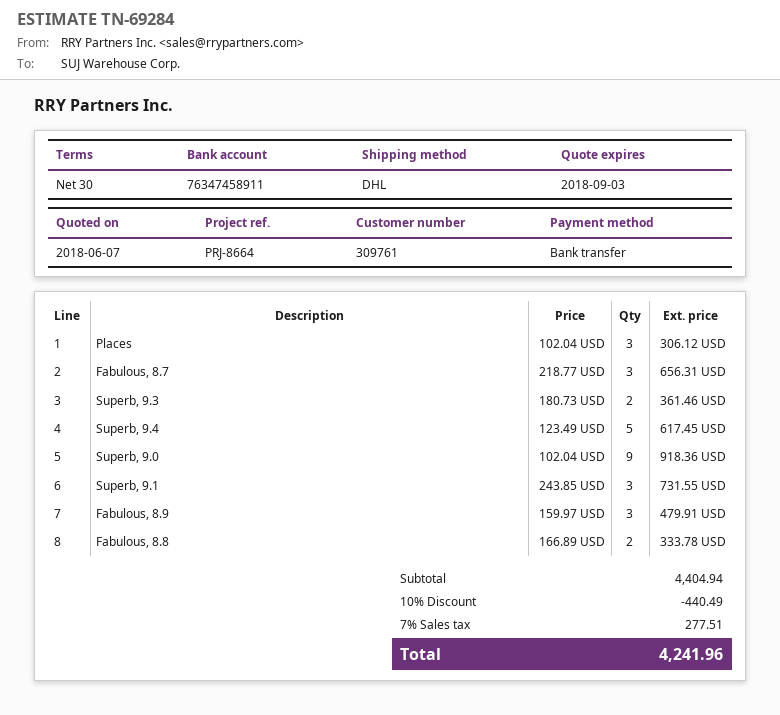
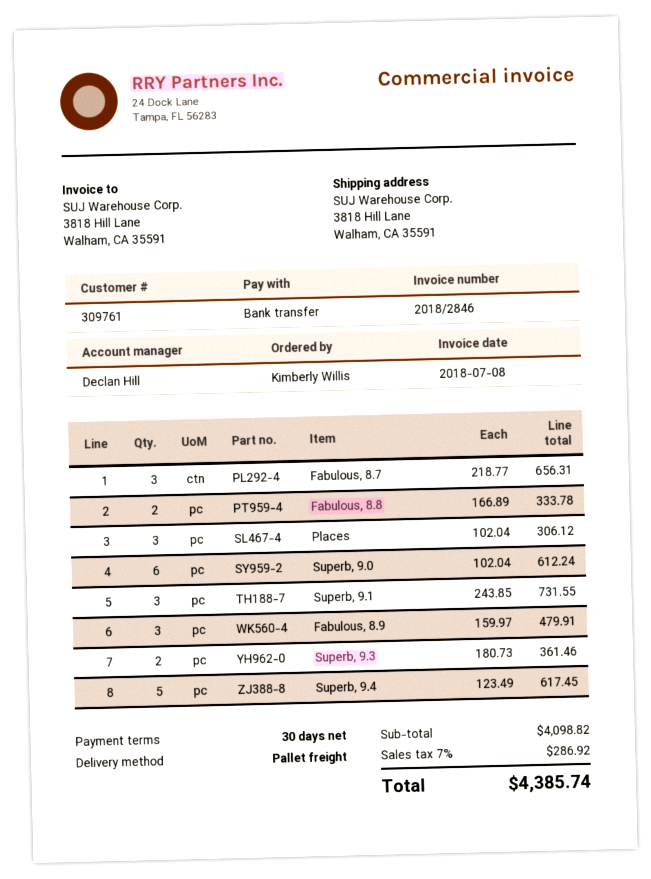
shipping method: DHL -> pallet freight
Superb, 9.0: 9 x 102.04 = 918.36 -> 6 x 102.04 = 612.24
subtotal: 4404.94 -> 4098.82
discount: 10% = 440.49 -> none
tax: 7% = 277.51 -> 7% = 286.92
total: 4241.96 -> 4385.74

